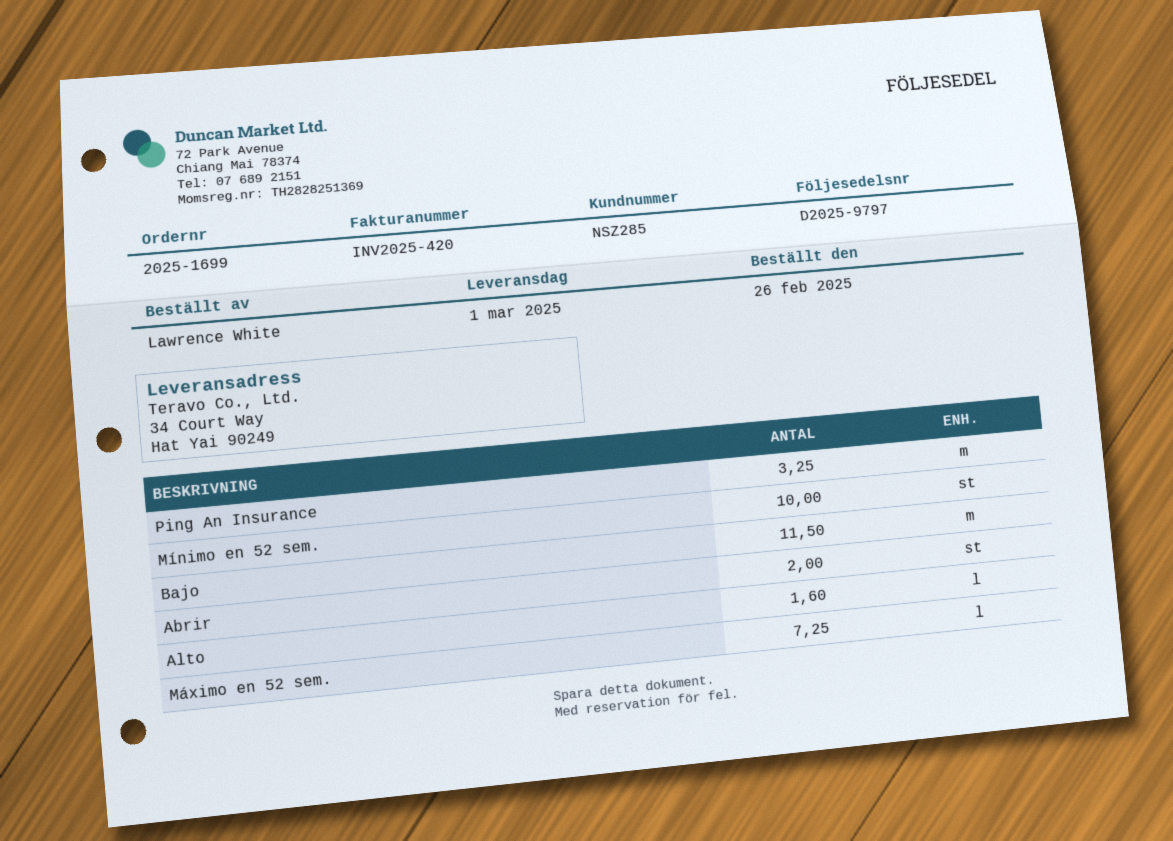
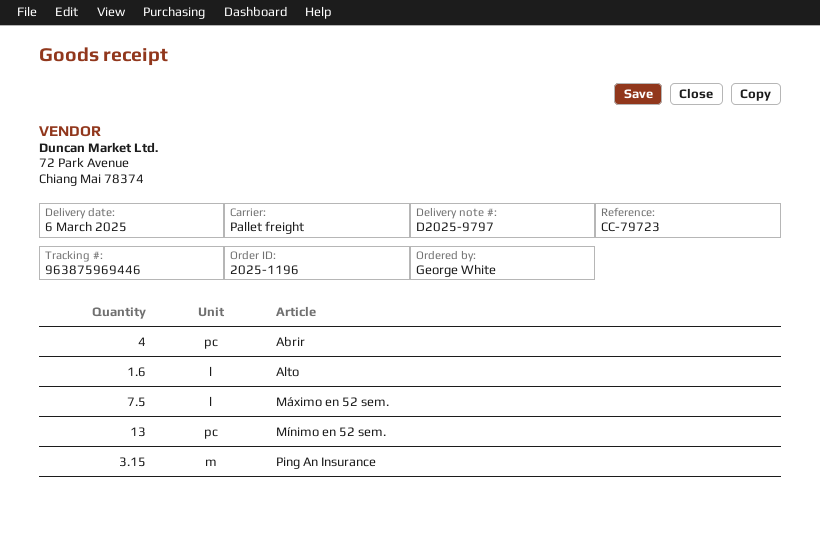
order number: 2025-1699 -> 2025-1196
delivery date: 2025-03-01 -> 2025-03-06
ordered by: Lawrence White -> George White
Ping An Insurance: 3.25 -> 3.15
Mínimo en 52 sem.: 10 -> 13
Bajo: 11.5 -> none
Abrir: 2 -> 4
Máximo en 52 sem.: 7.25 -> 7.5

